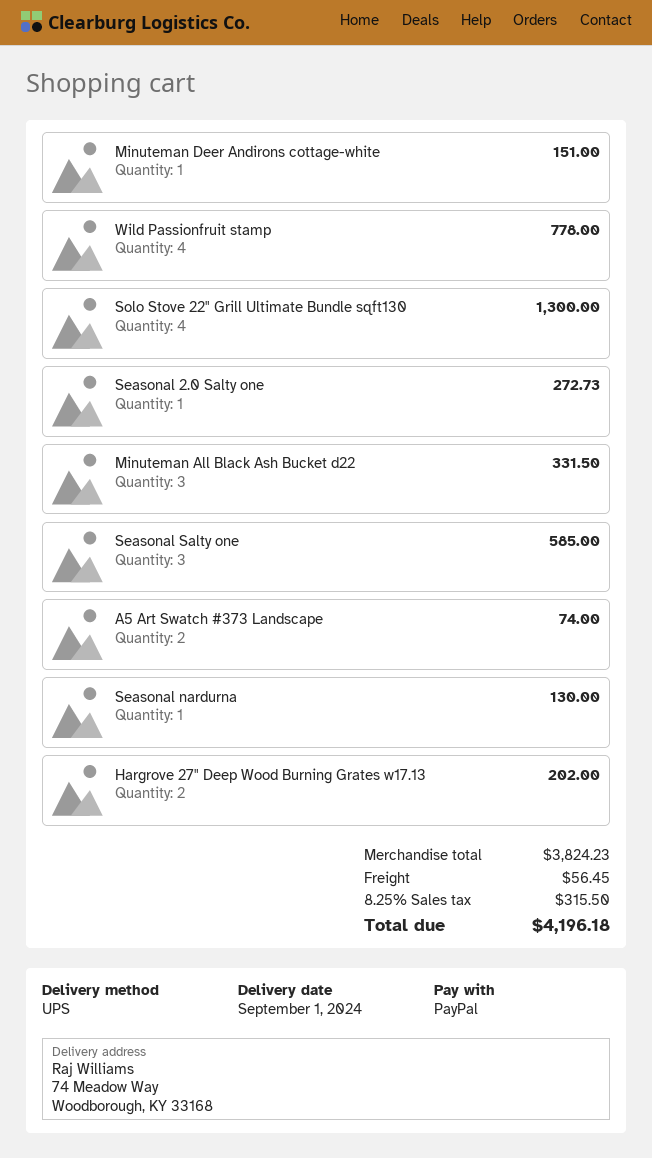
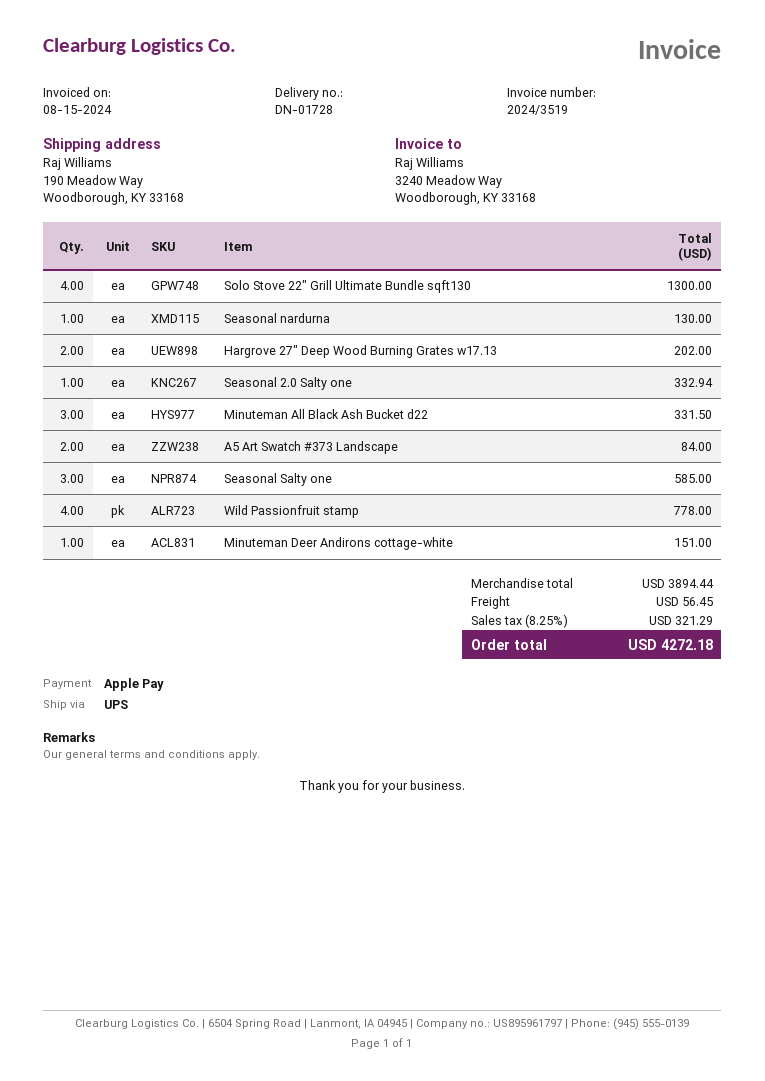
payment method: PayPal -> Apple Pay
ship to: 74 Meadow Way, Woodborough, KY 33168 -> 190 Meadow Way, Woodborough, KY 33168
Seasonal 2.0 Salty one: 1 for 272.73 -> 1 for 332.94
A5 Art Swatch #373 Landscape: 2 for 74.00 -> 2 for 84.00
subtotal: 3824.23 -> 3894.44
tax: 8.25% = 315.50 -> 8.25% = 321.29
total: 4196.18 -> 4272.18

